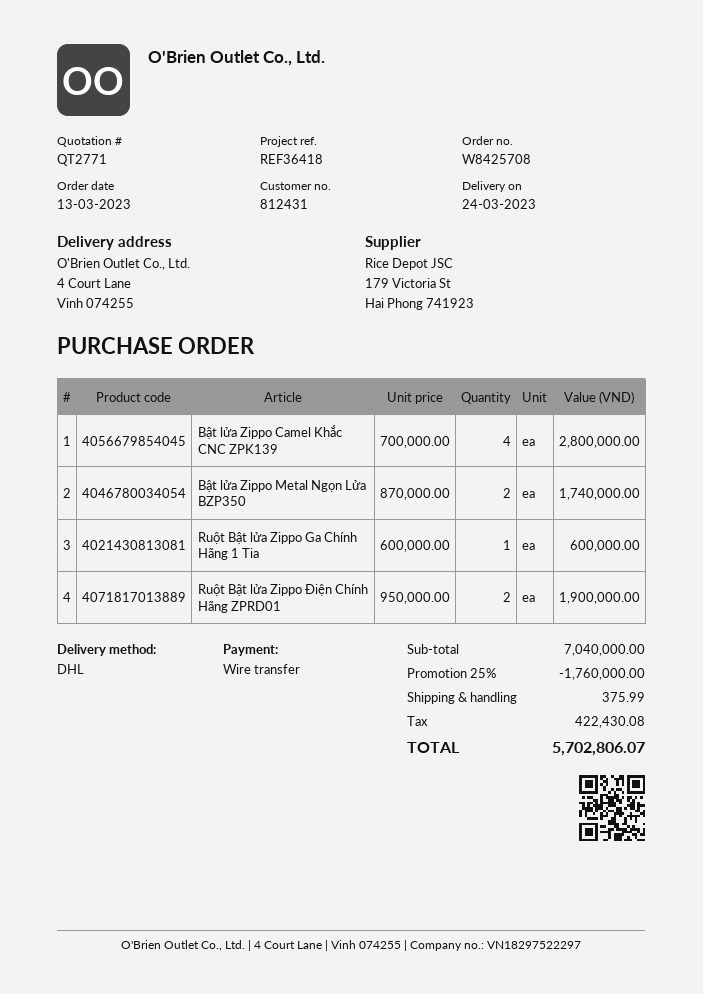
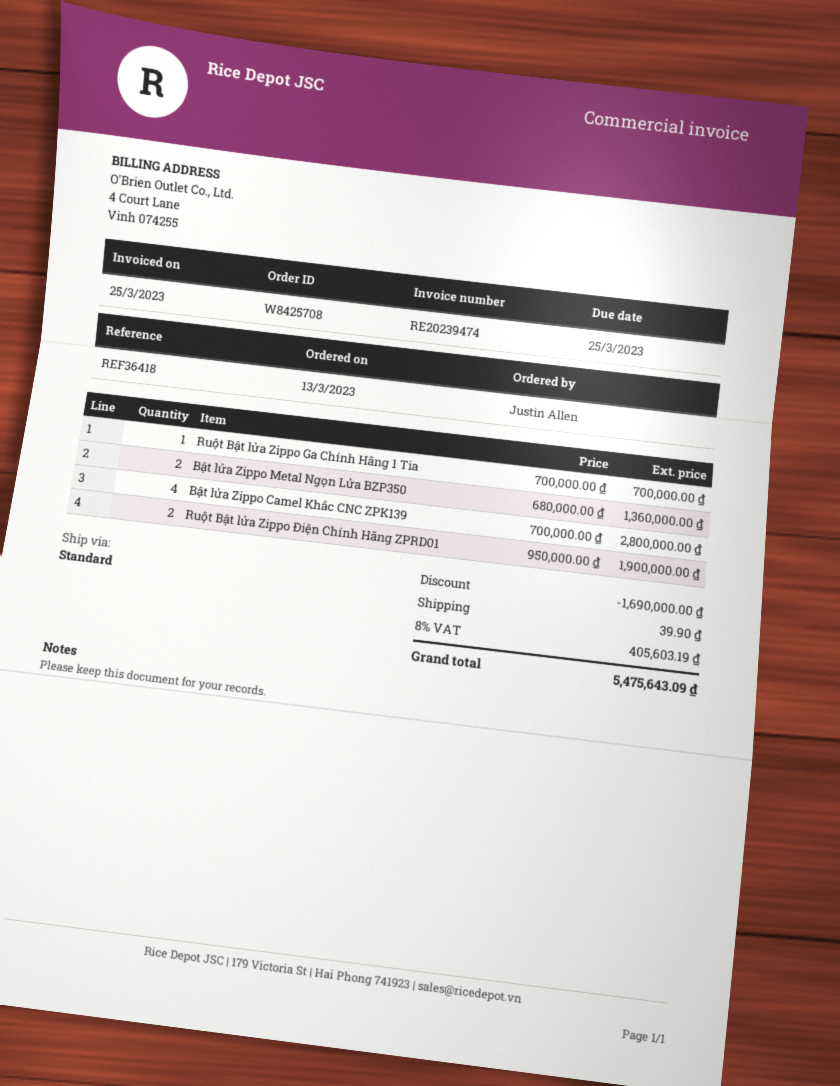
shipping method: DHL -> standard
Bật lửa Zippo Metal Ngọn Lửa BZP350: 2 x 870000.00 = 1740000.00 -> 2 x 680000.00 = 1360000.00
Ruột Bật lửa Zippo Ga Chính Hãng 1 Tia: 1 x 600000.00 = 600000.00 -> 1 x 700000.00 = 700000.00
discount: 1760000.00 -> 1690000.00
shipping: 375.99 -> 39.90
tax: 422430.08 -> 405603.19
total: 5702806.07 -> 5475643.09

